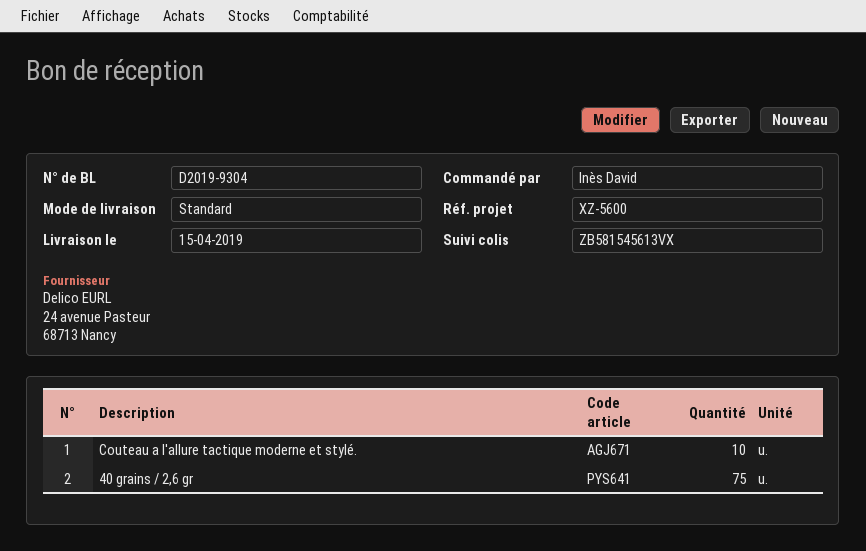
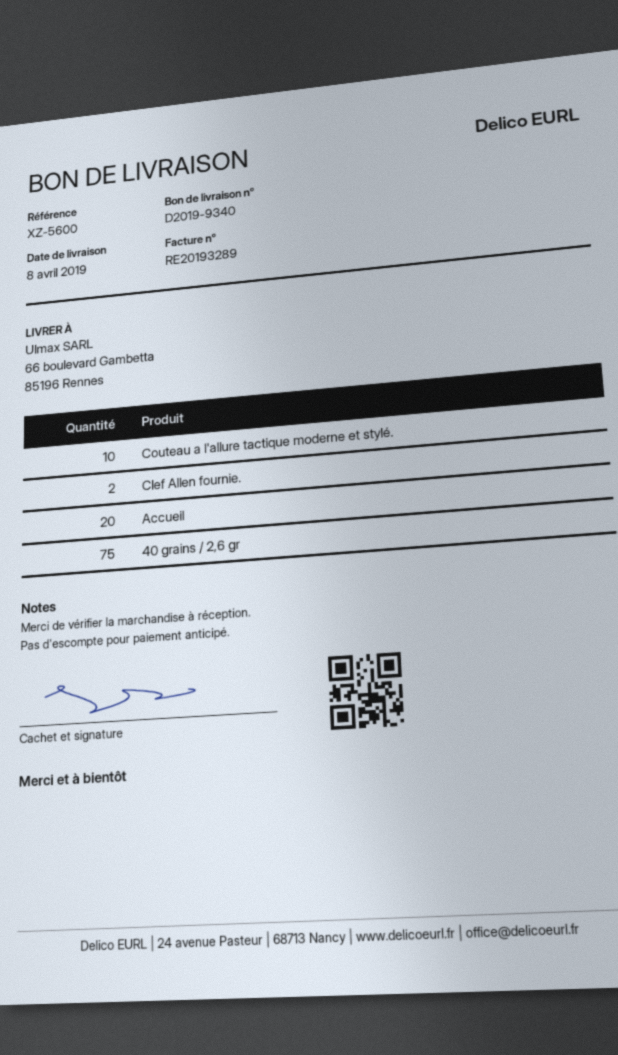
delivery note number: D2019-9304 -> D2019-9340
delivery date: 2019-04-15 -> 2019-04-08
Clef Allen fournie.: none -> 2
Accueil: none -> 20

